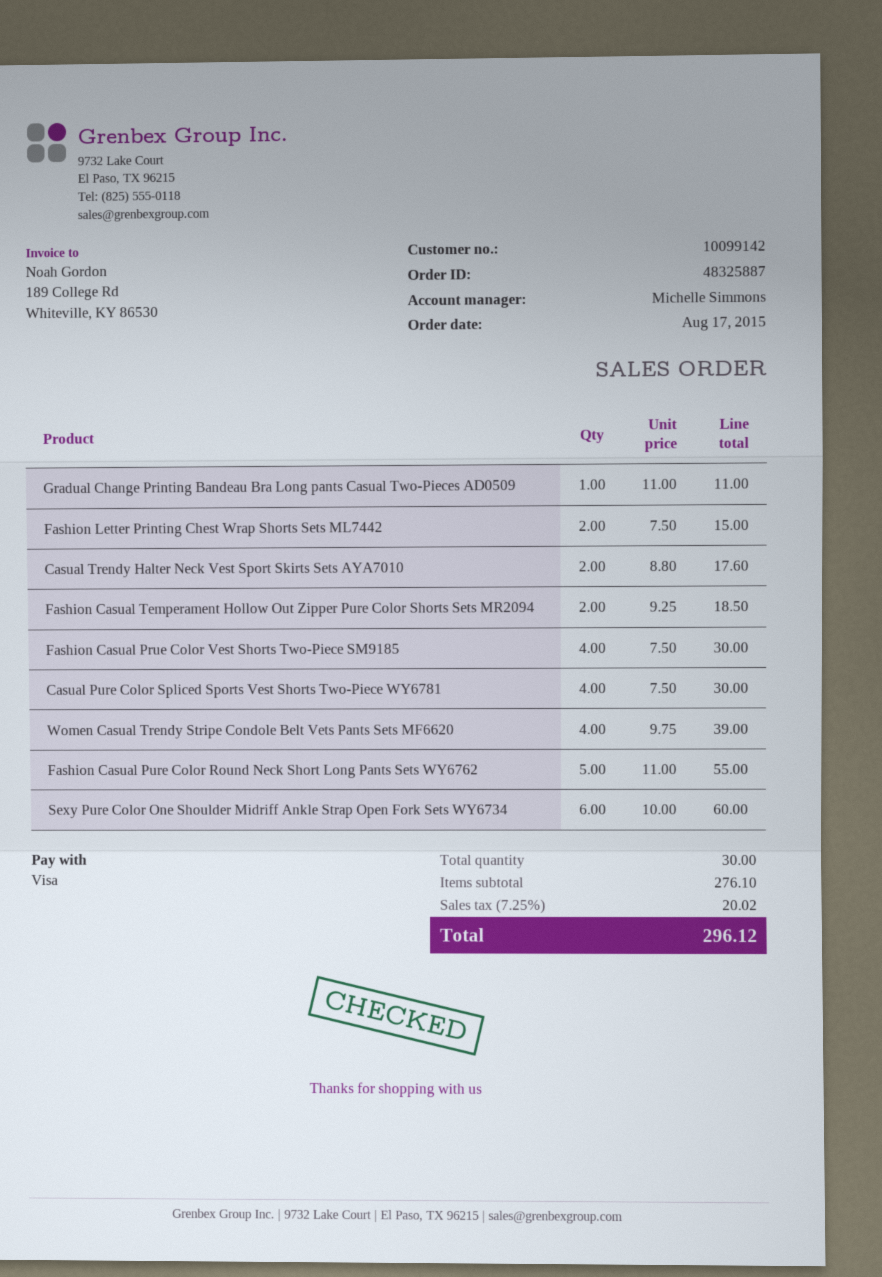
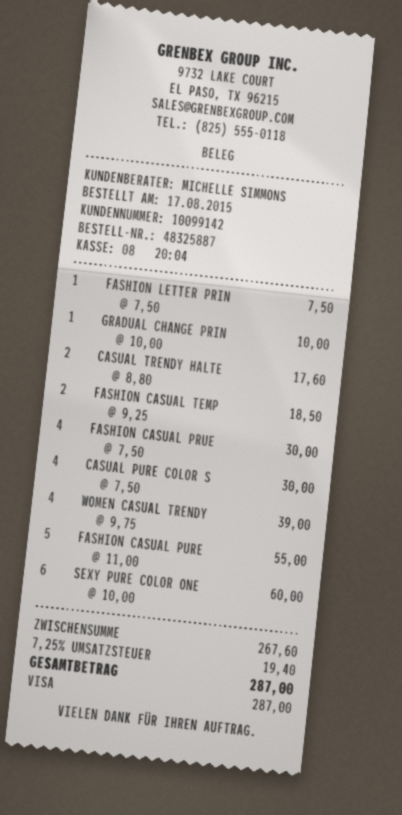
Gradual Change Printing Bandeau Bra Long pants Casual Two-Pieces AD0509: 1 x 11.00 = 11.00 -> 1 x 10.00 = 10.00
Fashion Letter Printing Chest Wrap Shorts Sets ML7442: 2 x 7.50 = 15.00 -> 1 x 7.50 = 7.50
subtotal: 276.10 -> 267.60
tax: 7.25% = 20.02 -> 7.25% = 19.40
total: 296.12 -> 287.00

